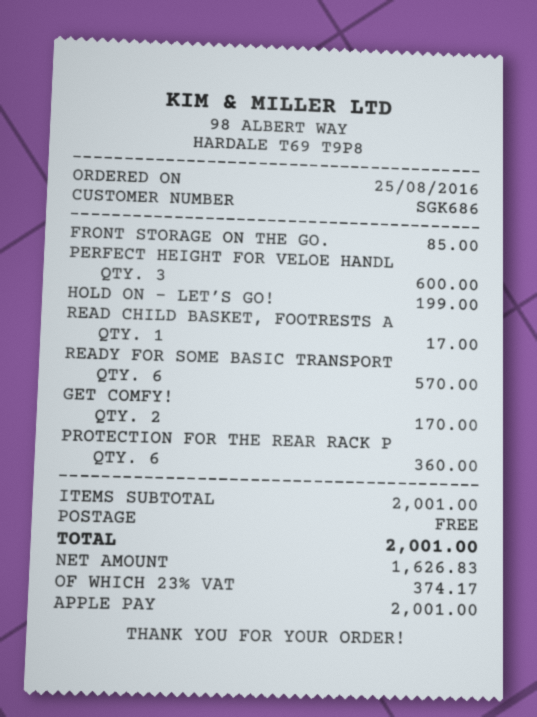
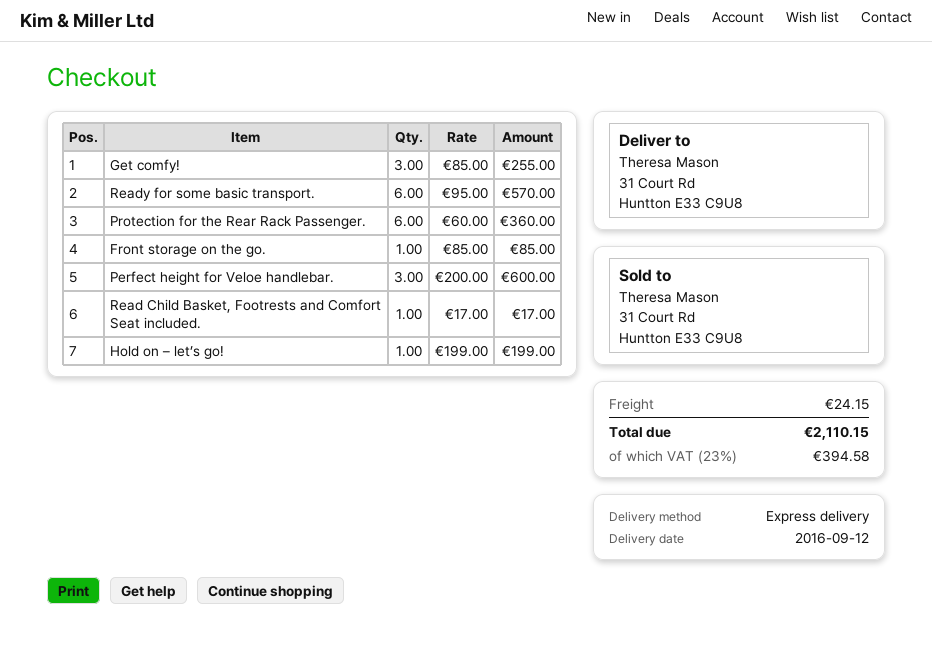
GET COMFY!: 2 for 170.00 -> 3 for 255.00
shipping: 0.00 -> 24.15
tax: 23% = 374.17 -> 23% = 394.58
total: 2001.00 -> 2110.15

